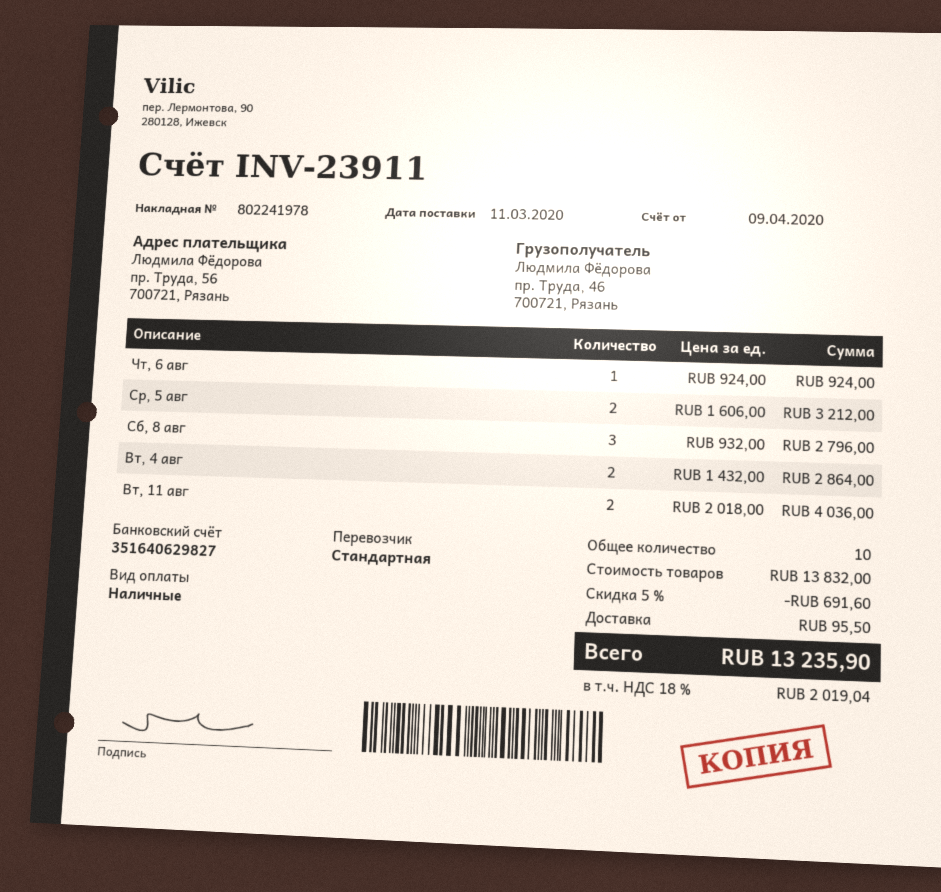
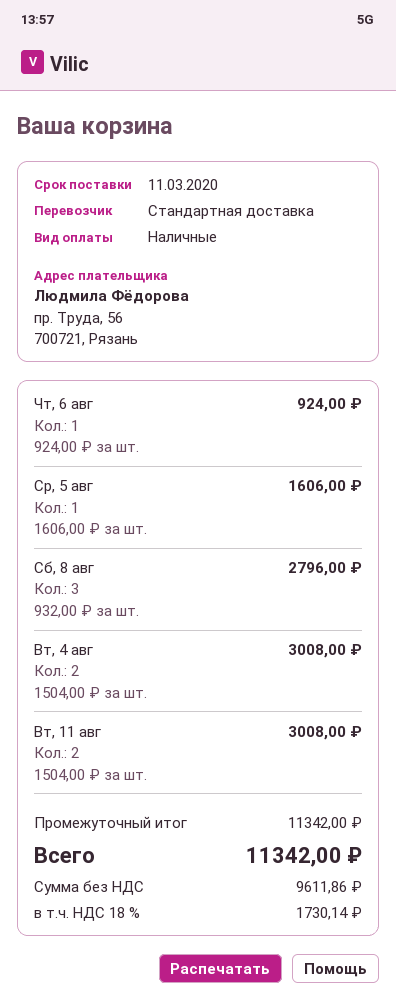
Ср, 5 авг: 2 x 1606.00 = 3212.00 -> 1 x 1606.00 = 1606.00
Вт, 4 авг: 2 x 1432.00 = 2864.00 -> 2 x 1504.00 = 3008.00
Вт, 11 авг: 2 x 2018.00 = 4036.00 -> 2 x 1504.00 = 3008.00
subtotal: 13832.00 -> 11342.00
discount: 5% = 691.60 -> none
shipping: 95.50 -> none
tax: 18% = 2019.04 -> 18% = 1730.14
total: 13235.90 -> 11342.00

